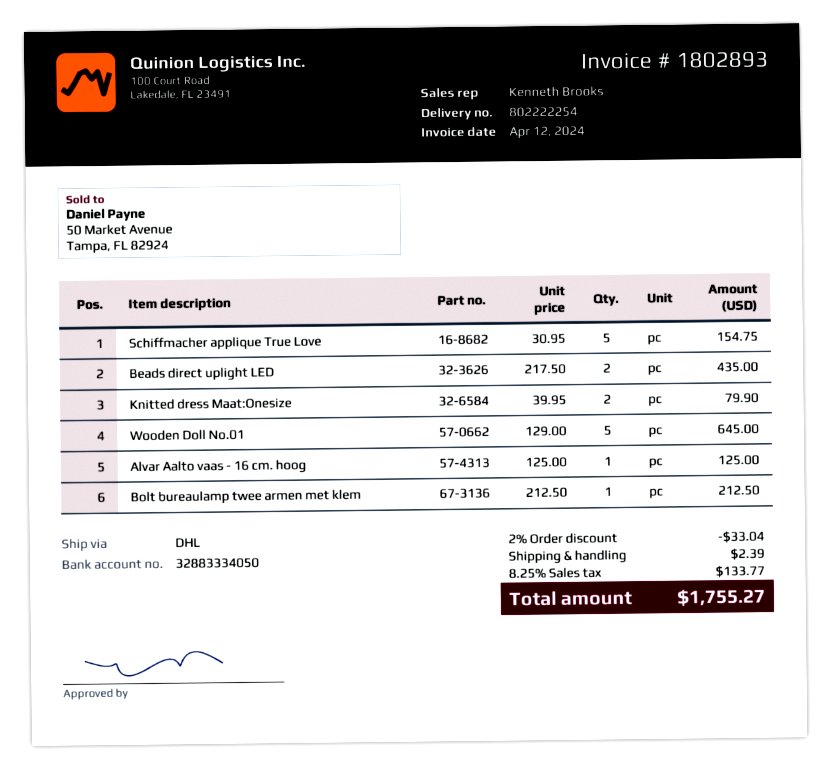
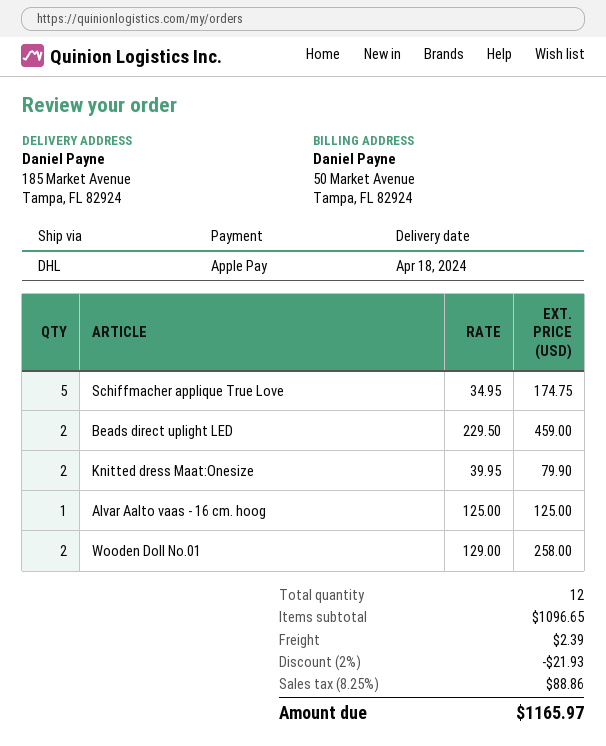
Schiffmacher applique True Love: 5 x 30.95 = 154.75 -> 5 x 34.95 = 174.75
Beads direct uplight LED: 2 x 217.50 = 435.00 -> 2 x 229.50 = 459.00
Wooden Doll No.01: 5 x 129.00 = 645.00 -> 2 x 129.00 = 258.00
Bolt bureaulamp twee armen met klem: 1 x 212.50 = 212.50 -> none
discount: 2% = 33.04 -> 2% = 21.93
tax: 8.25% = 133.77 -> 8.25% = 88.86
total: 1755.27 -> 1165.97

